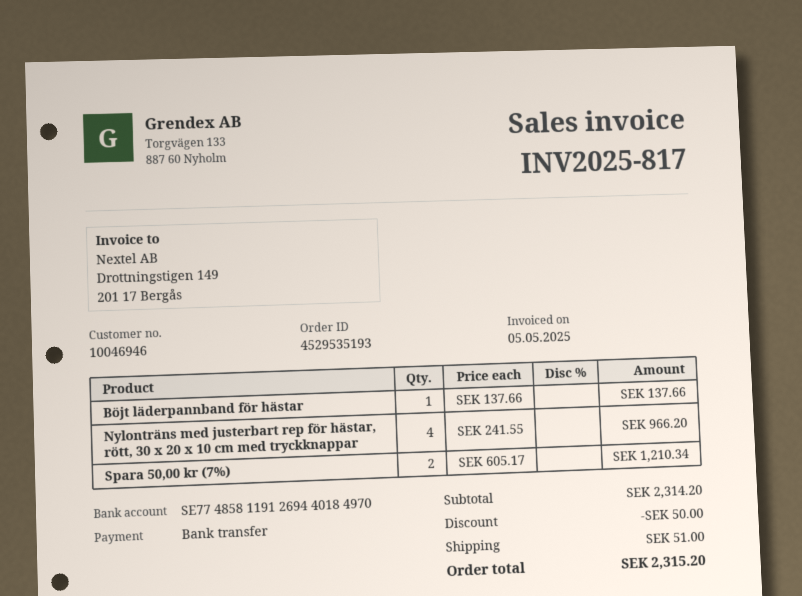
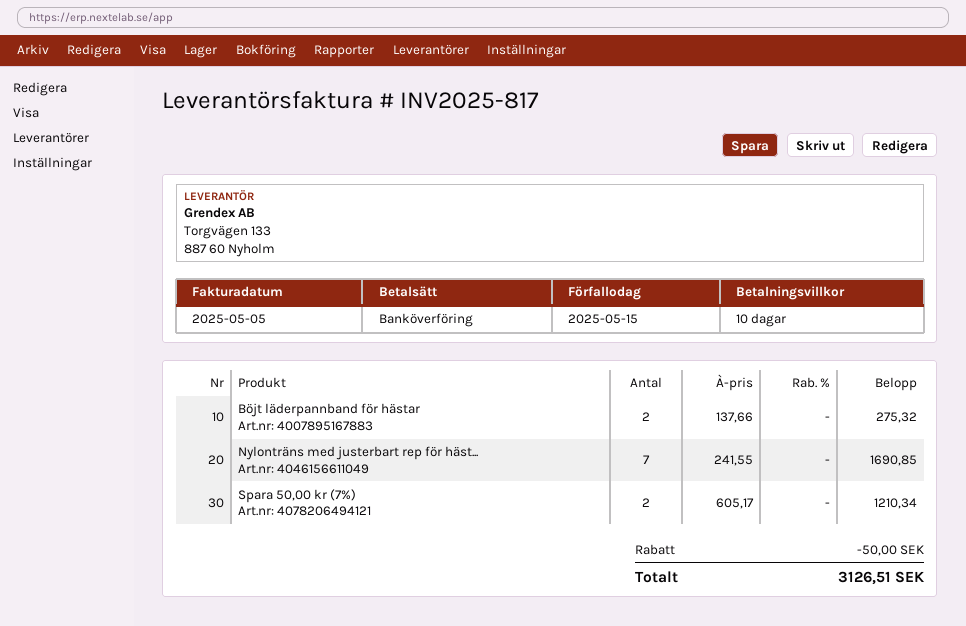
Böjt läderpannband för hästar: 1 x 137.66 = 137.66 -> 2 x 137.66 = 275.32
Nylonträns med justerbart rep för hästar, rött, 30 x 20 x 10 cm med tryckknappar: 4 x 241.55 = 966.20 -> 7 x 241.55 = 1690.85
shipping: 51.00 -> none
total: 2315.20 -> 3126.51

